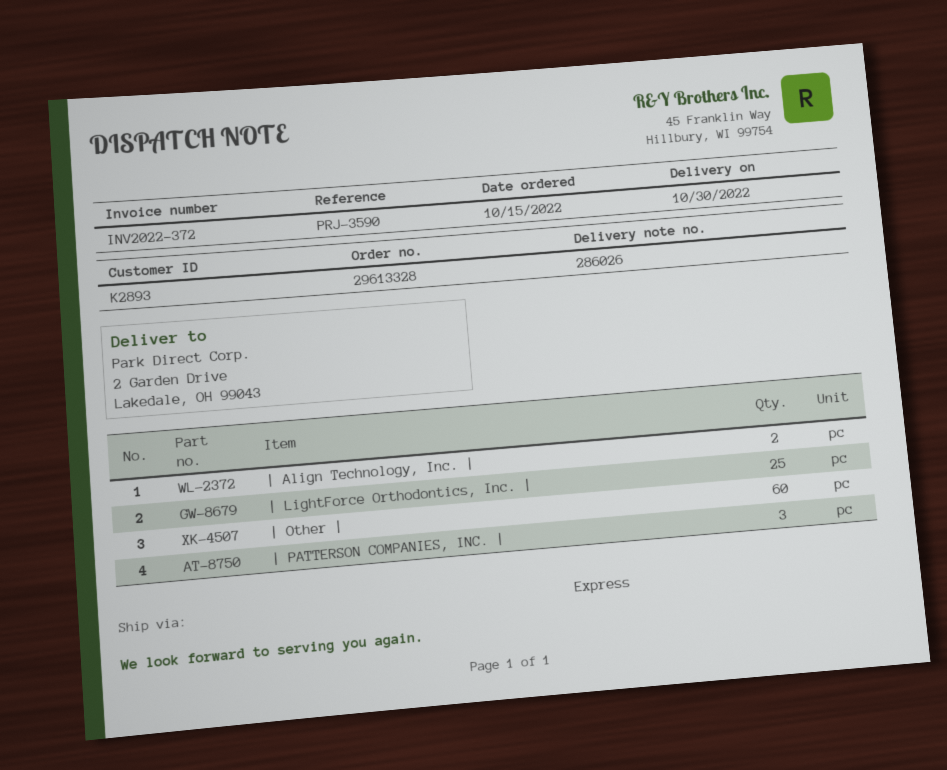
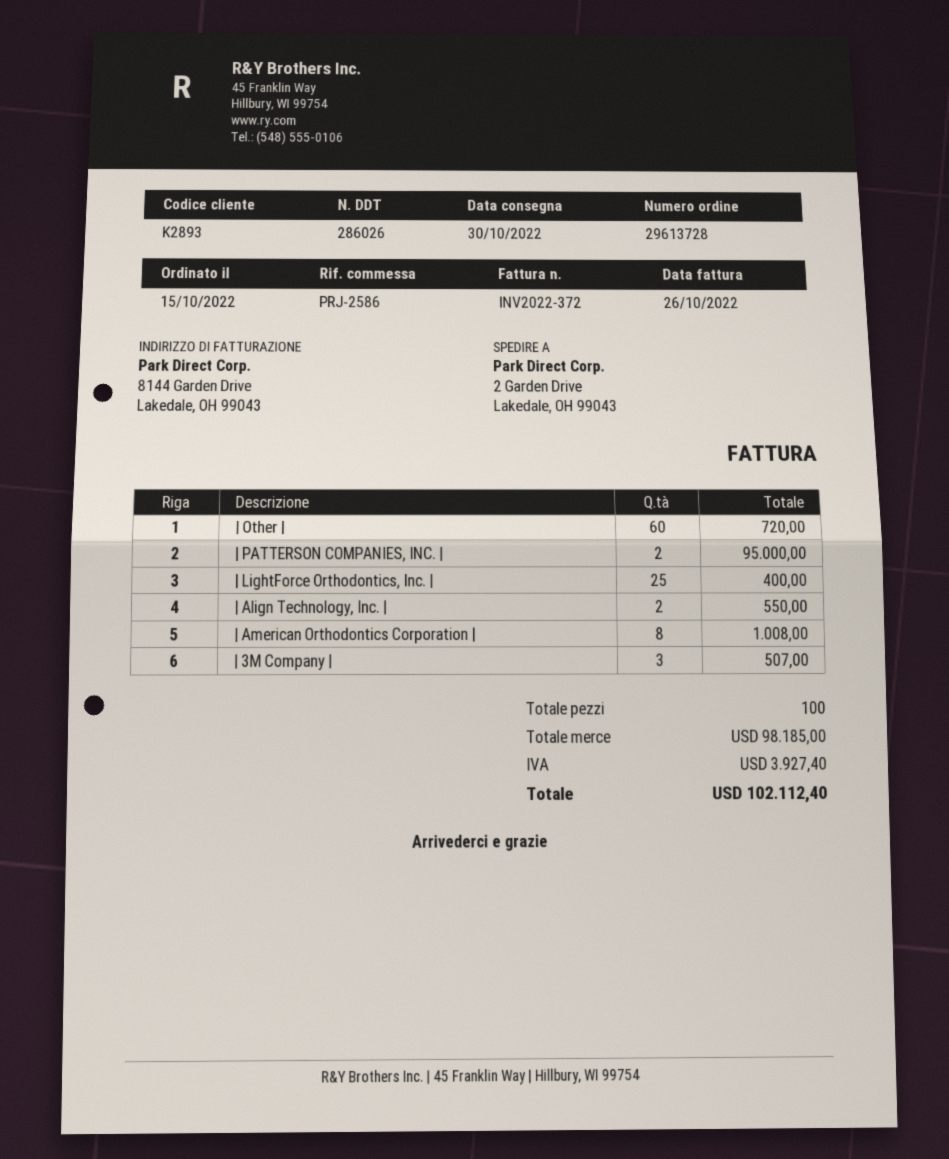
order number: 29613328 -> 29613728
reference: PRJ-3590 -> PRJ-2586
| PATTERSON COMPANIES, INC. |: 3 -> 2
| American Orthodontics Corporation |: none -> 8
| 3M Company |: none -> 3

